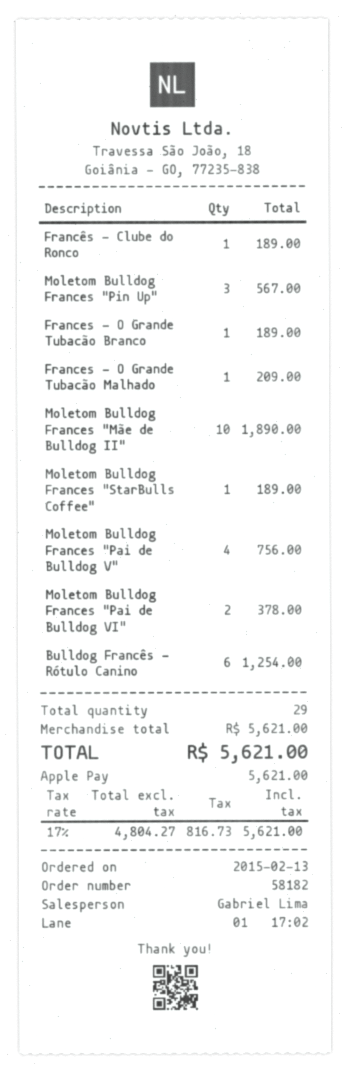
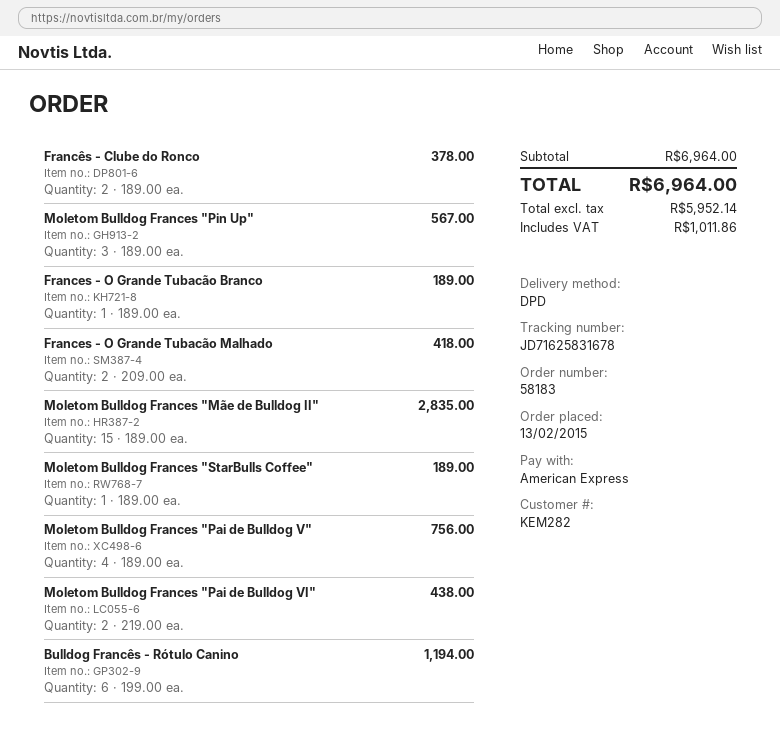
order number: 58182 -> 58183
payment method: Apple Pay -> American Express
Francês - Clube do Ronco: 1 for 189.00 -> 2 for 378.00
Frances - O Grande Tubacão Malhado: 1 for 209.00 -> 2 for 418.00
Moletom Bulldog Frances "Mãe de Bulldog II": 10 for 1890.00 -> 15 for 2835.00
Moletom Bulldog Frances "Pai de Bulldog VI": 2 for 378.00 -> 2 for 438.00
Bulldog Francês - Rótulo Canino: 6 for 1254.00 -> 6 for 1194.00
subtotal: 5621.00 -> 6964.00
net: 4804.27 -> 5952.14
tax: 816.73 -> 1011.86
total: 5621.00 -> 6964.00

